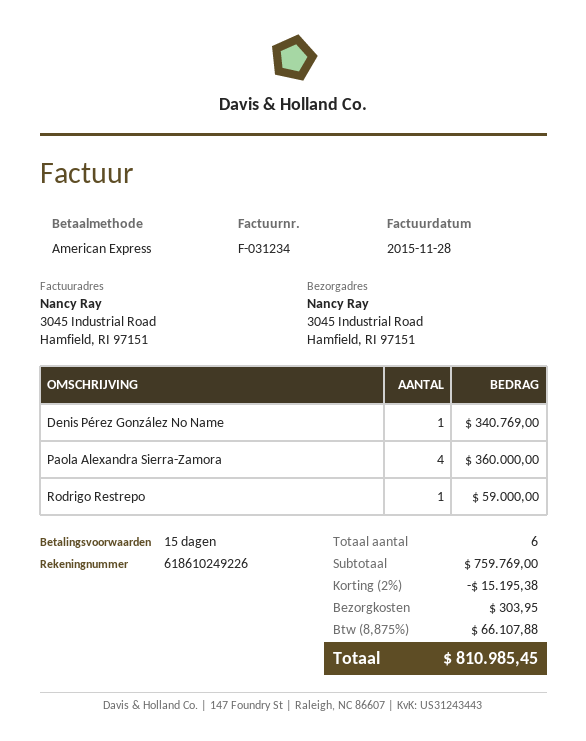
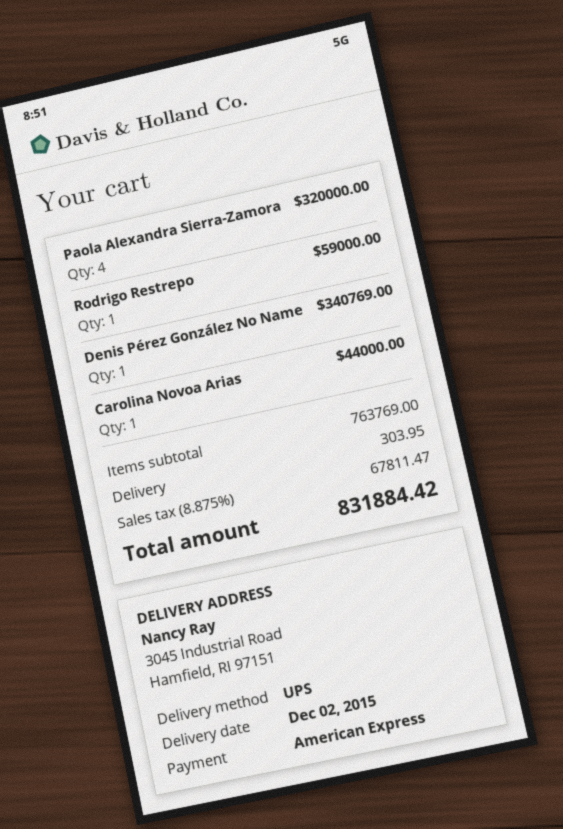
Paola Alexandra Sierra-Zamora: 4 for 360000.00 -> 4 for 320000.00
Carolina Novoa Arias: none -> 1 for 44000.00
subtotal: 759769.00 -> 763769.00
discount: 2% = 15195.38 -> none
tax: 8.875% = 66107.88 -> 8.875% = 67811.47
total: 810985.45 -> 831884.42

